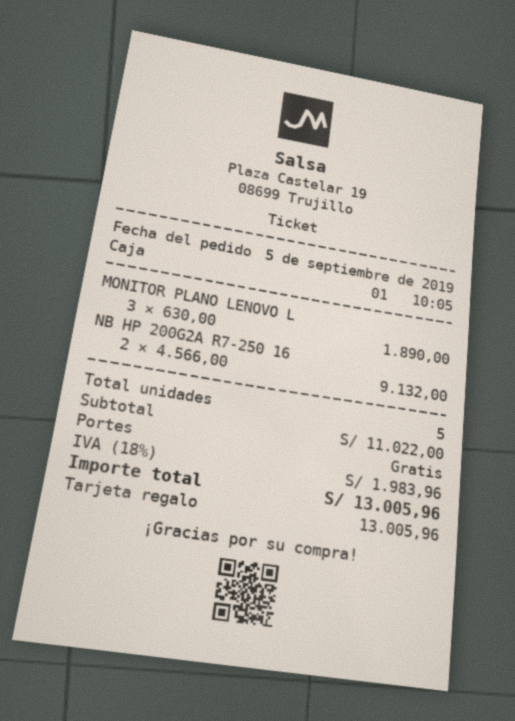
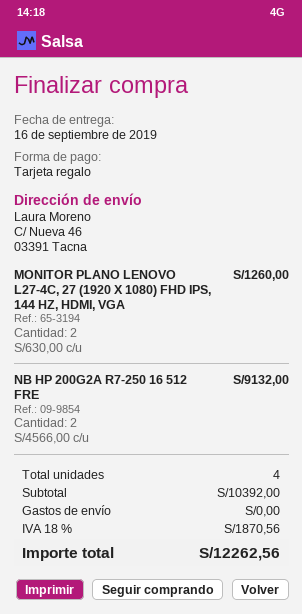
MONITOR PLANO LENOVO L: 3 x 630.00 = 1890.00 -> 2 x 630.00 = 1260.00
total quantity: 5 -> 4
subtotal: 11022.00 -> 10392.00
tax: 18% = 1983.96 -> 18% = 1870.56
total: 13005.96 -> 12262.56

